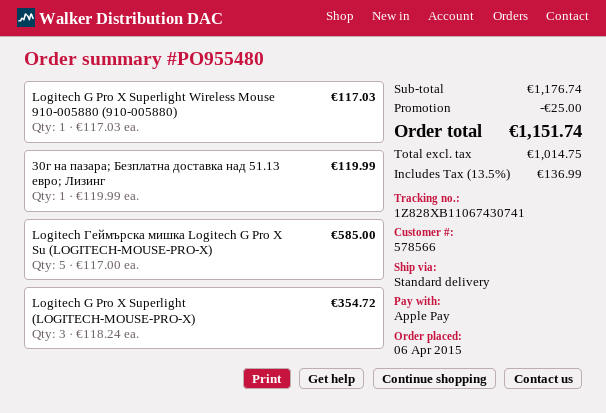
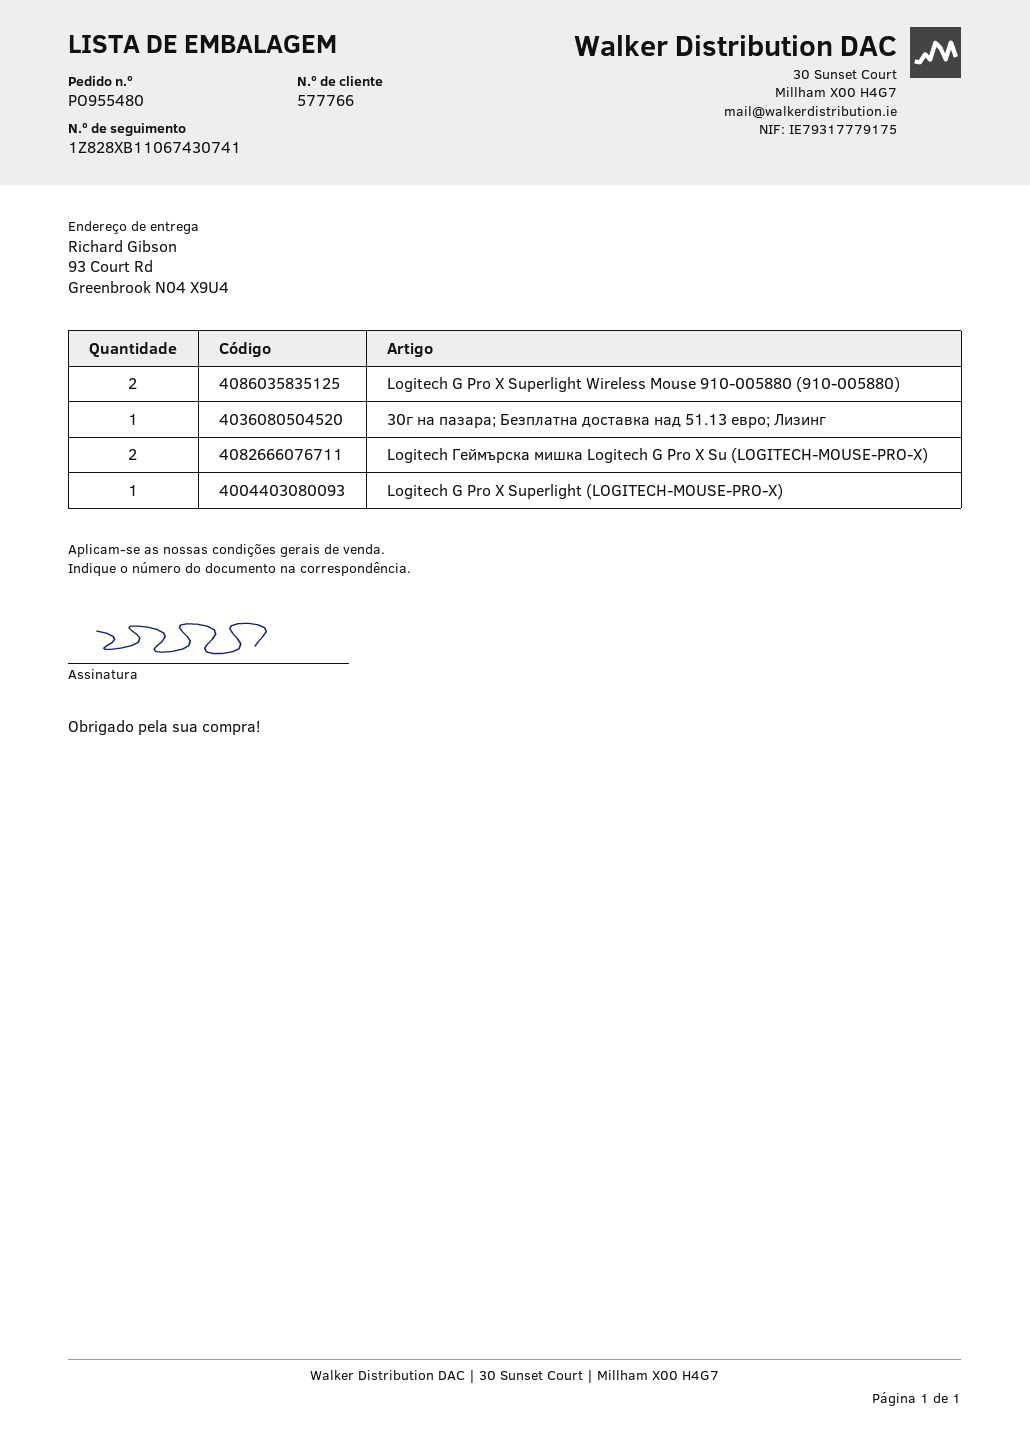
customer number: 578566 -> 577766
Logitech G Pro X Superlight Wireless Mouse 910-005880 (910-005880): 1 -> 2
Logitech Геймърска мишка Logitech G Pro X Su (LOGITECH-MOUSE-PRO-X): 5 -> 2
Logitech G Pro X Superlight (LOGITECH-MOUSE-PRO-X): 3 -> 1

